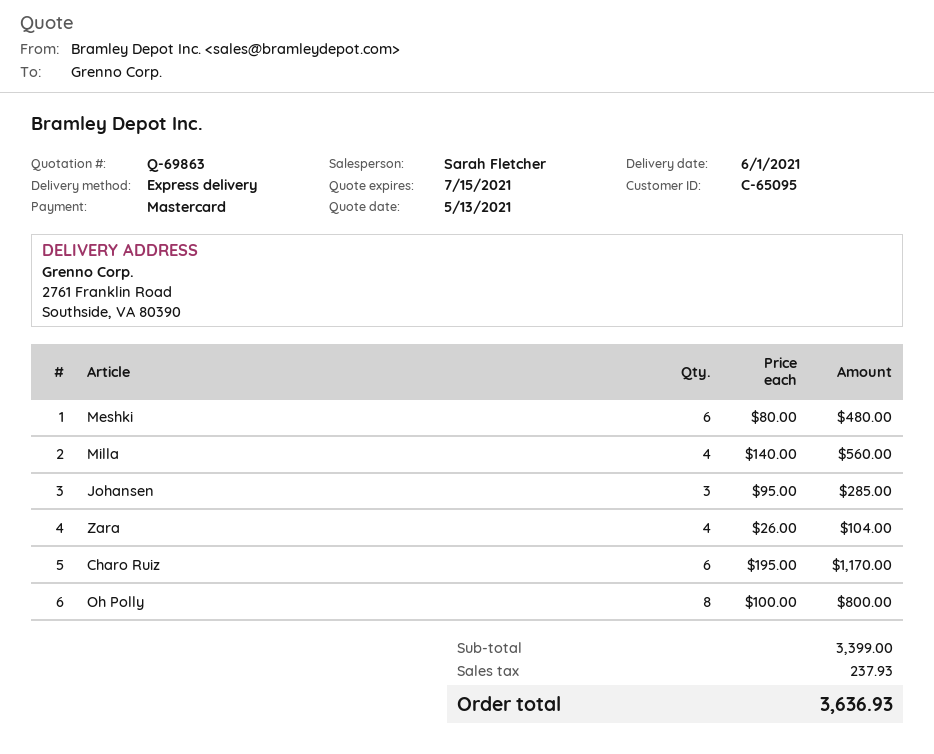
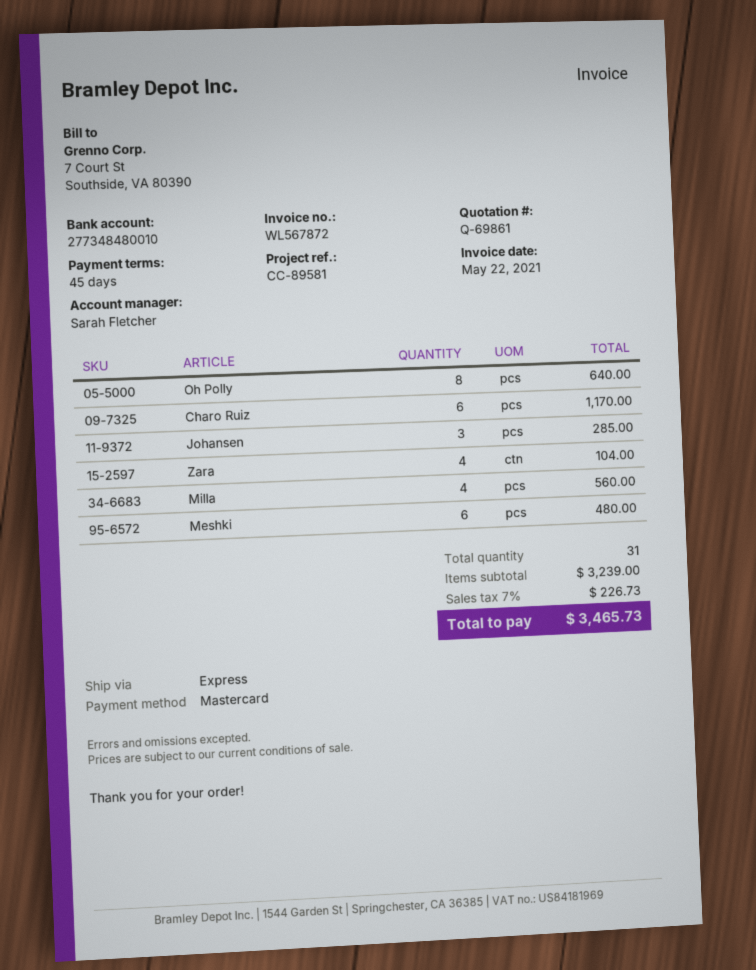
quote number: Q-69863 -> Q-69861
Oh Polly: 8 for 800.00 -> 8 for 640.00
subtotal: 3399.00 -> 3239.00
tax: 237.93 -> 226.73
total: 3636.93 -> 3465.73

